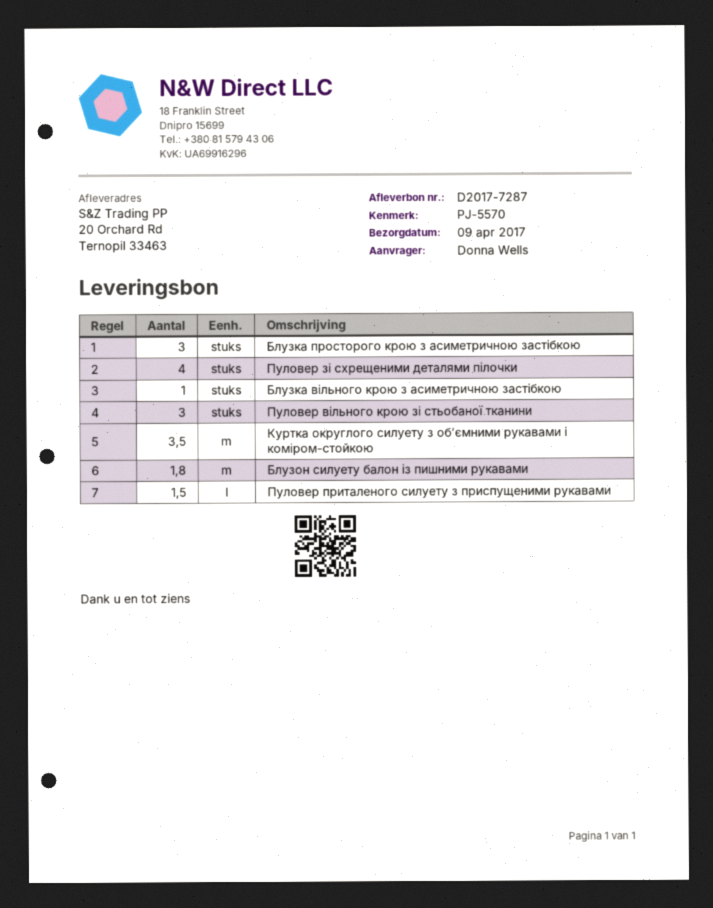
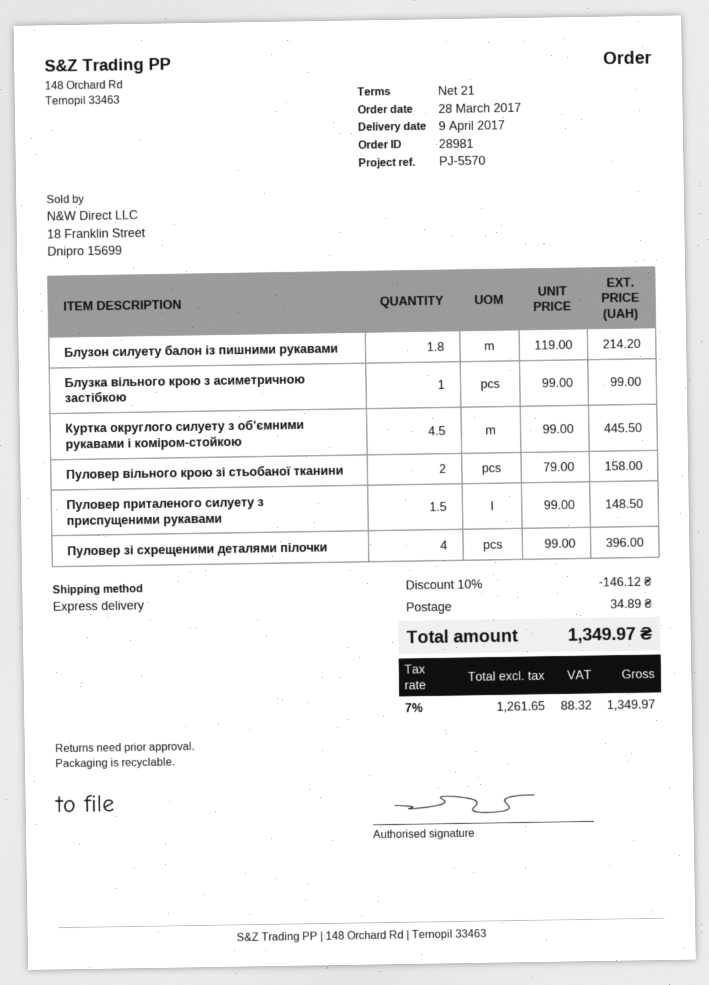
Блузка просторого крою з асиметричною застібкою: 3 -> none
Пуловер вільного крою зі стьобаної тканини: 3 -> 2
Куртка округлого силуету з об’ємними рукавами і коміром-стойкою: 3.5 -> 4.5

